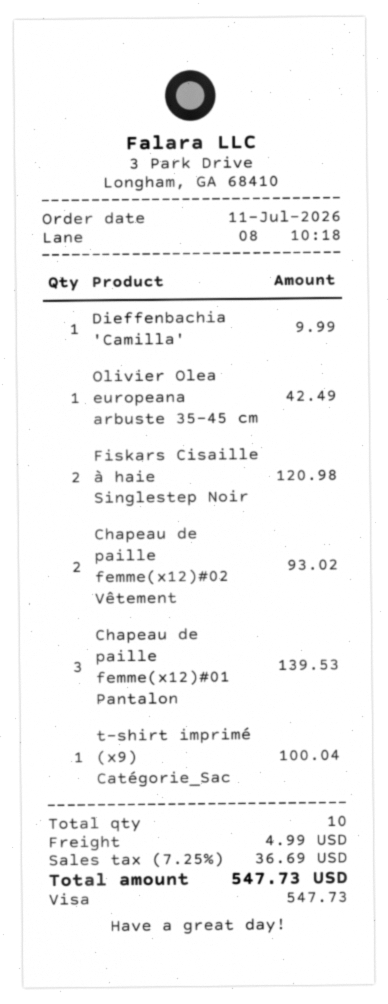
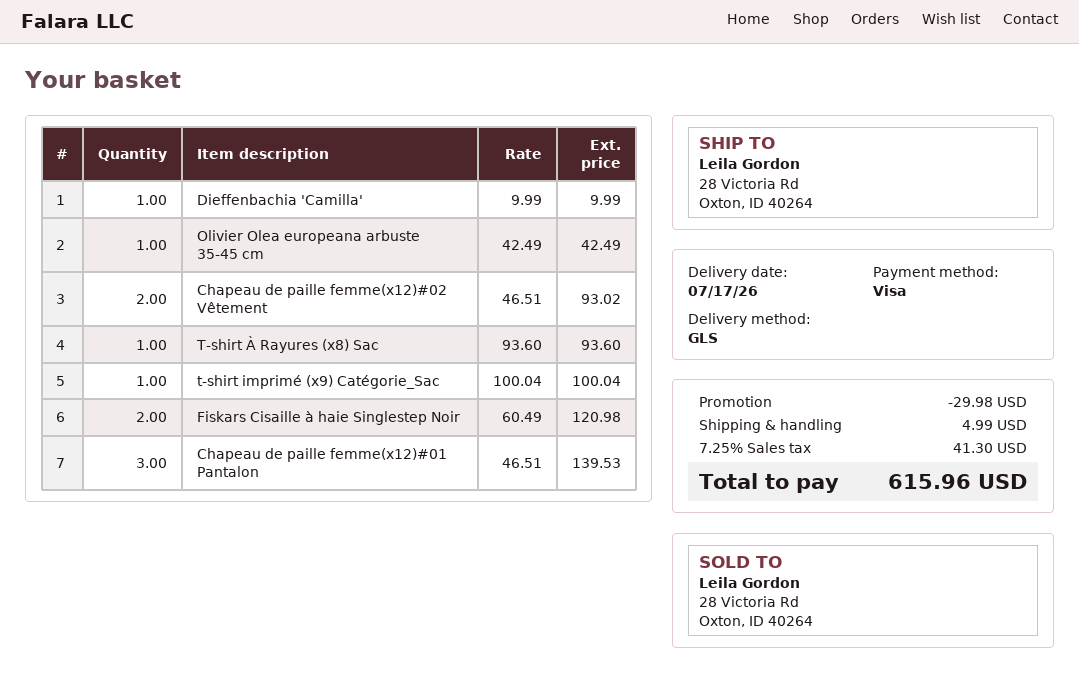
T-shirt À Rayures (x8) Sac: none -> 1 for 93.60
discount: none -> 29.98
tax: 7.25% = 36.69 -> 7.25% = 41.30
total: 547.73 -> 615.96

